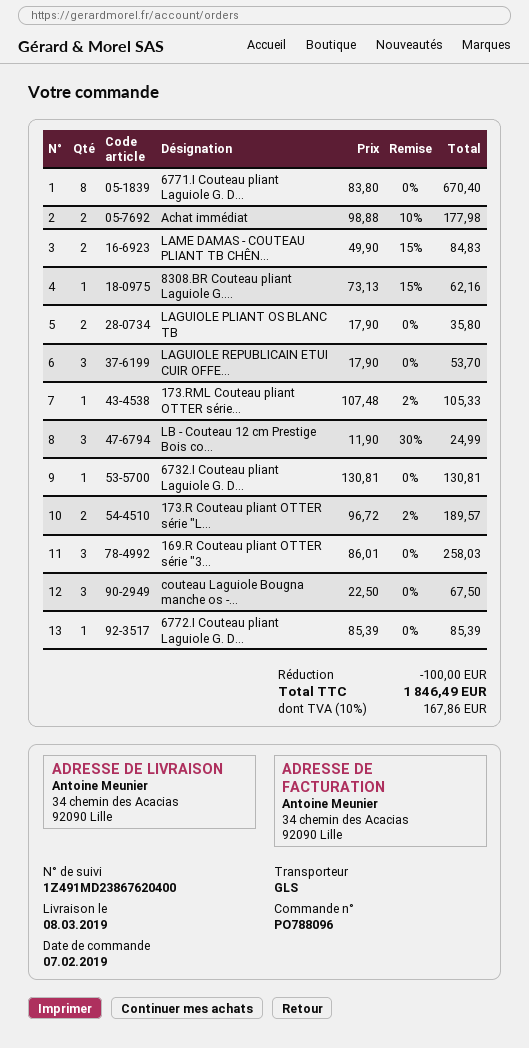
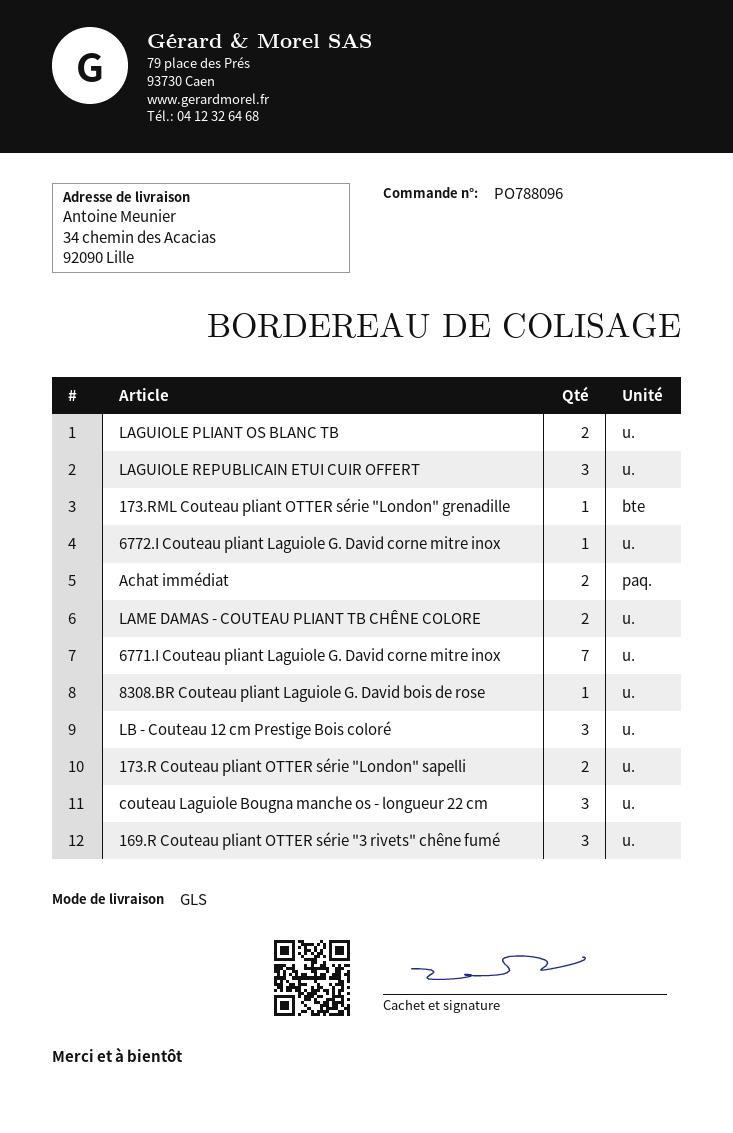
6771.I Couteau pliant Laguiole G. D...: 8 -> 7
6732.I Couteau pliant Laguiole G. D...: 1 -> none

